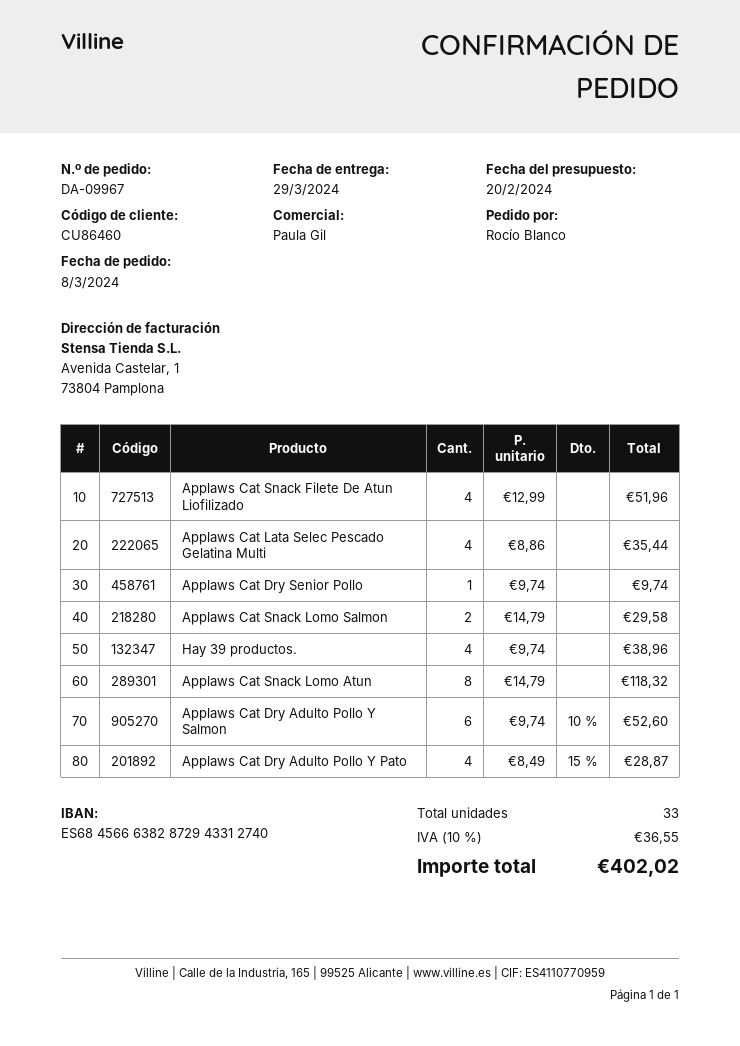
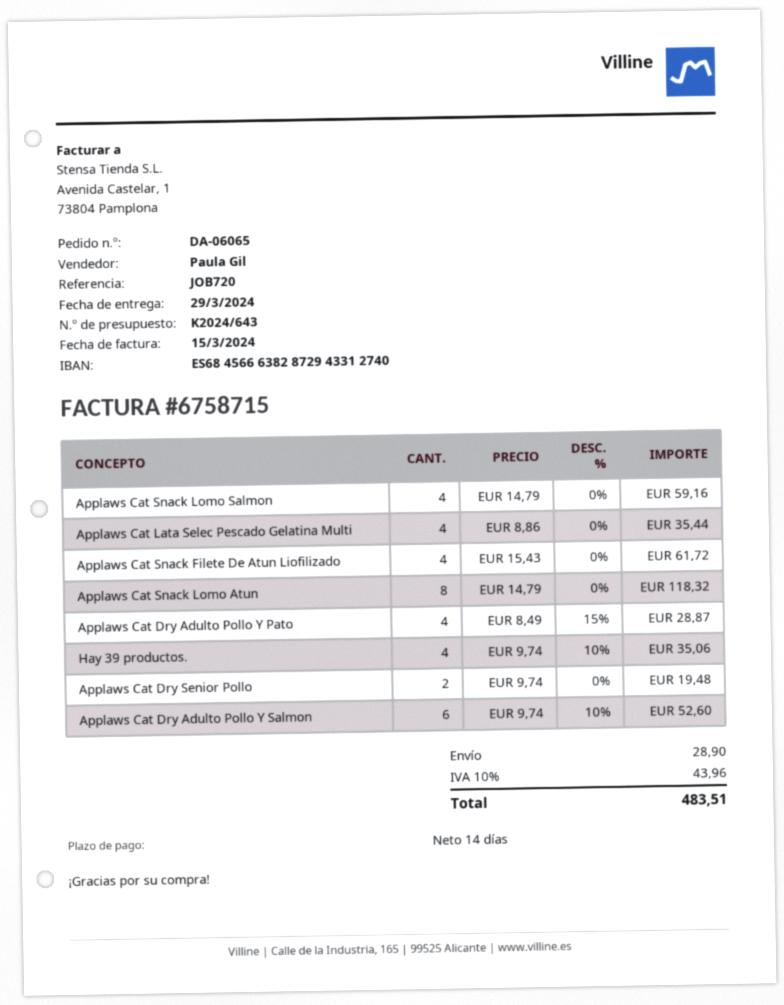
order number: DA-09967 -> DA-06065
Applaws Cat Snack Filete De Atun Liofilizado: 4 x 12.99 = 51.96 -> 4 x 15.43 = 61.72
Applaws Cat Dry Senior Pollo: 1 x 9.74 = 9.74 -> 2 x 9.74 = 19.48
Applaws Cat Snack Lomo Salmon: 2 x 14.79 = 29.58 -> 4 x 14.79 = 59.16
Hay 39 productos.: 4 x 9.74 = 38.96 -> 4 x 9.74 - 10% = 35.06
shipping: none -> 28.90
tax: 10% = 36.55 -> 10% = 43.96
total: 402.02 -> 483.51

